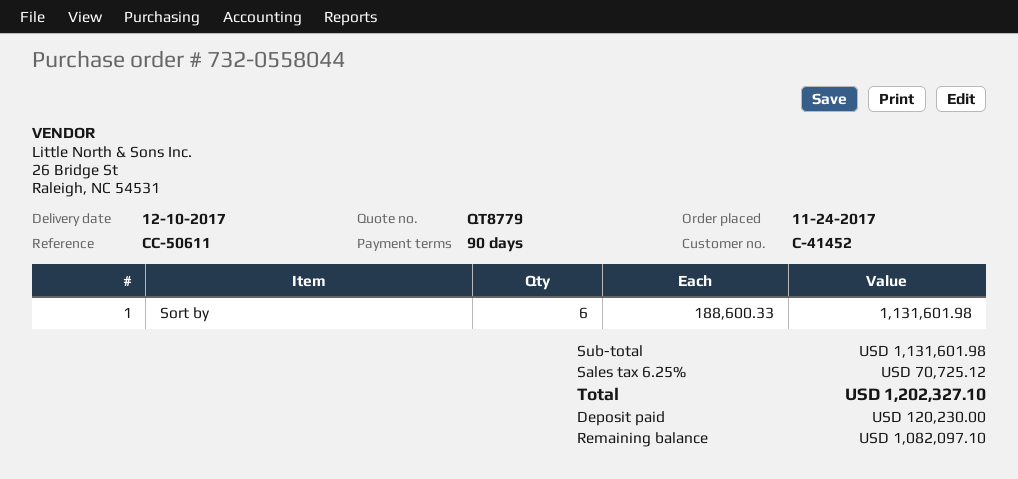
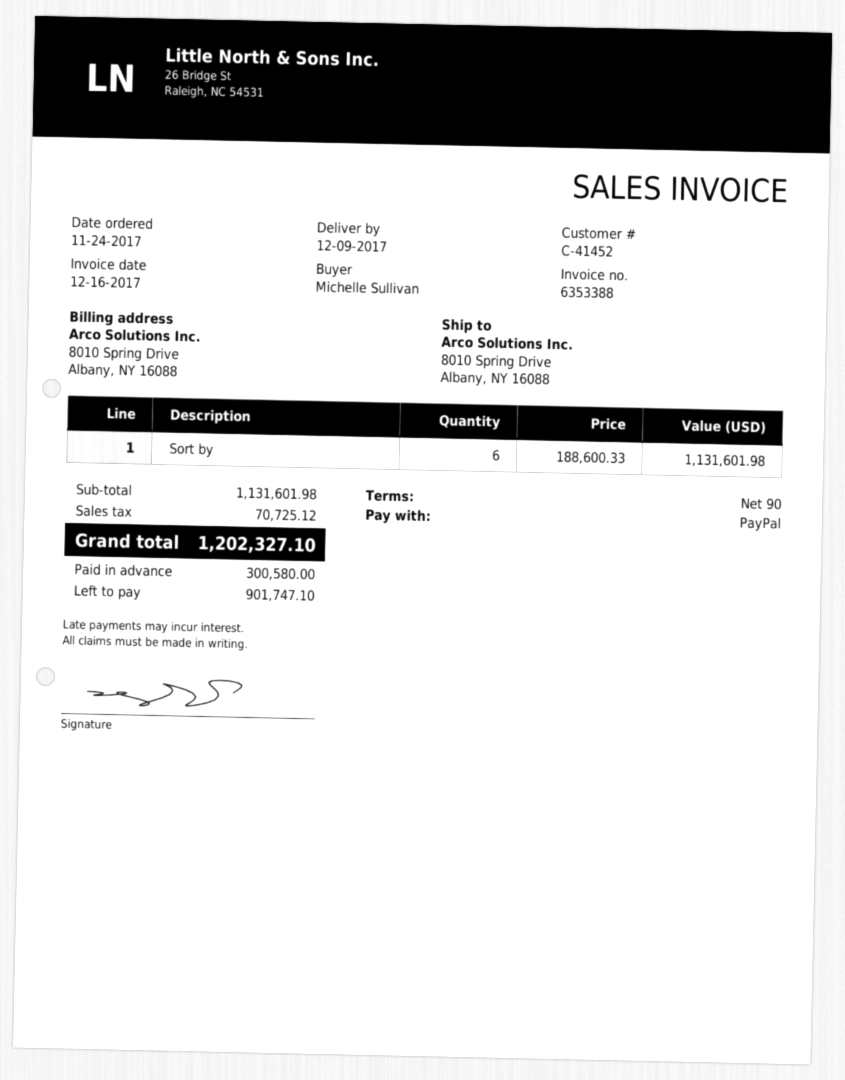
delivery date: 2017-12-10 -> 2017-12-09
deposit: 120230.00 -> 300580.00
balance: 1082097.10 -> 901747.10

